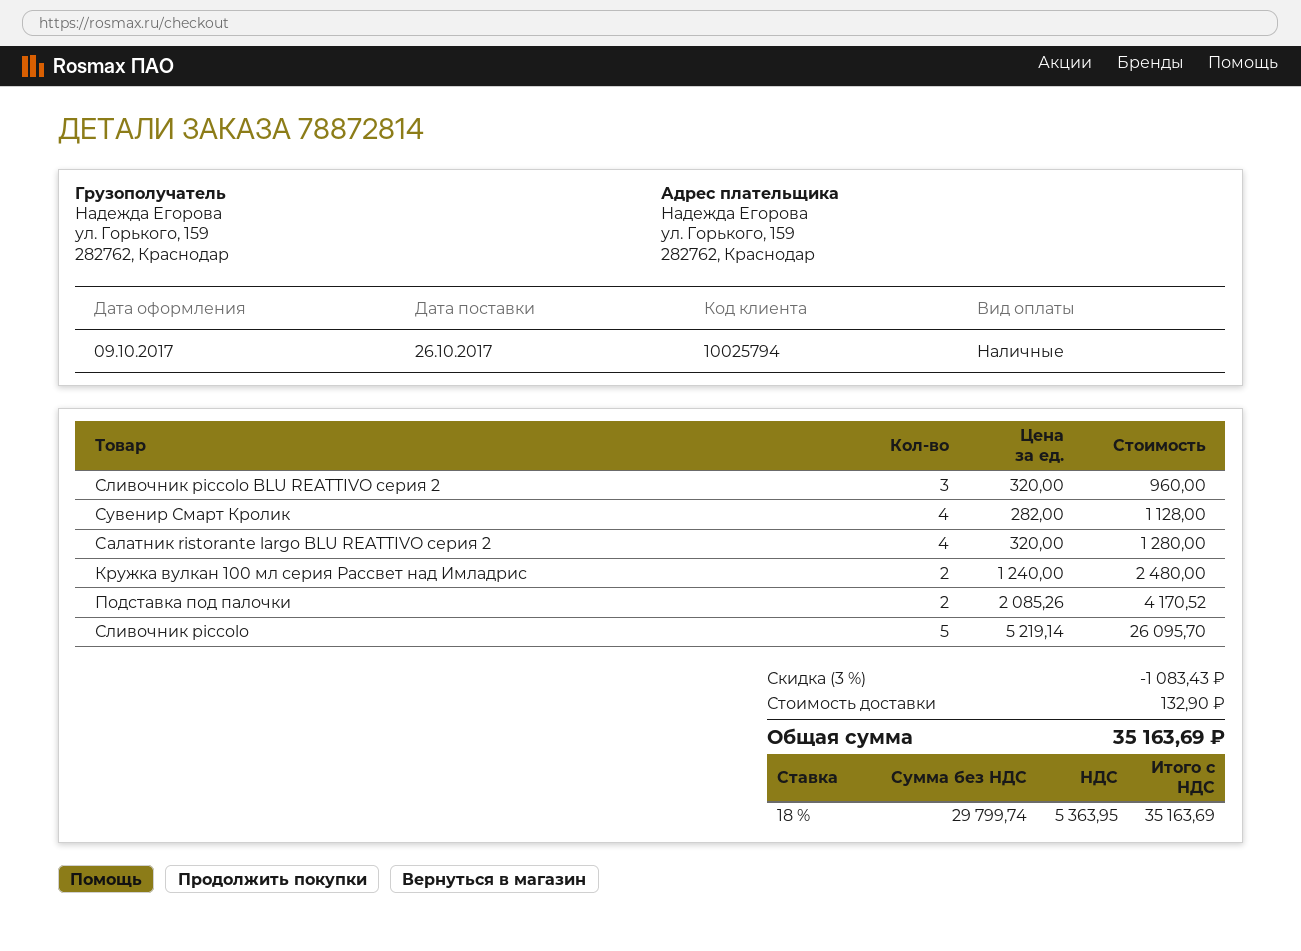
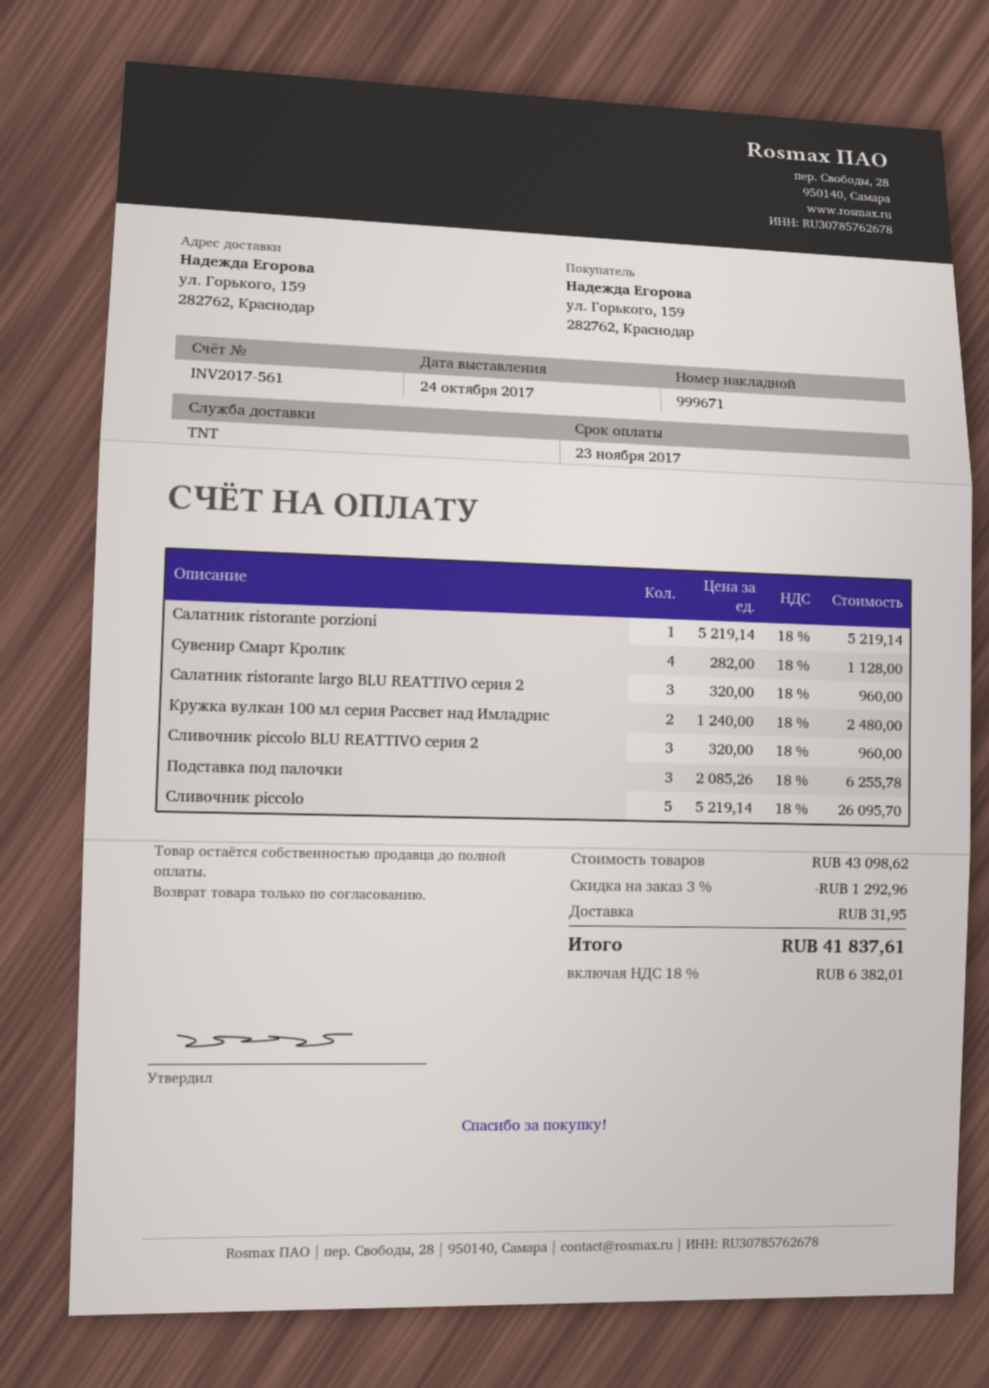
Cалатник ristorante largo BLU REATTIVO серия 2: 4 x 320.00 = 1280.00 -> 3 x 320.00 = 960.00
Подставка под палочки: 2 x 2085.26 = 4170.52 -> 3 x 2085.26 = 6255.78
Салатник ristorante porzioni: none -> 1 x 5219.14 = 5219.14
discount: 3% = 1083.43 -> 3% = 1292.96
shipping: 132.90 -> 31.95
tax: 18% = 5363.95 -> 18% = 6382.01
total: 35163.69 -> 41837.61

